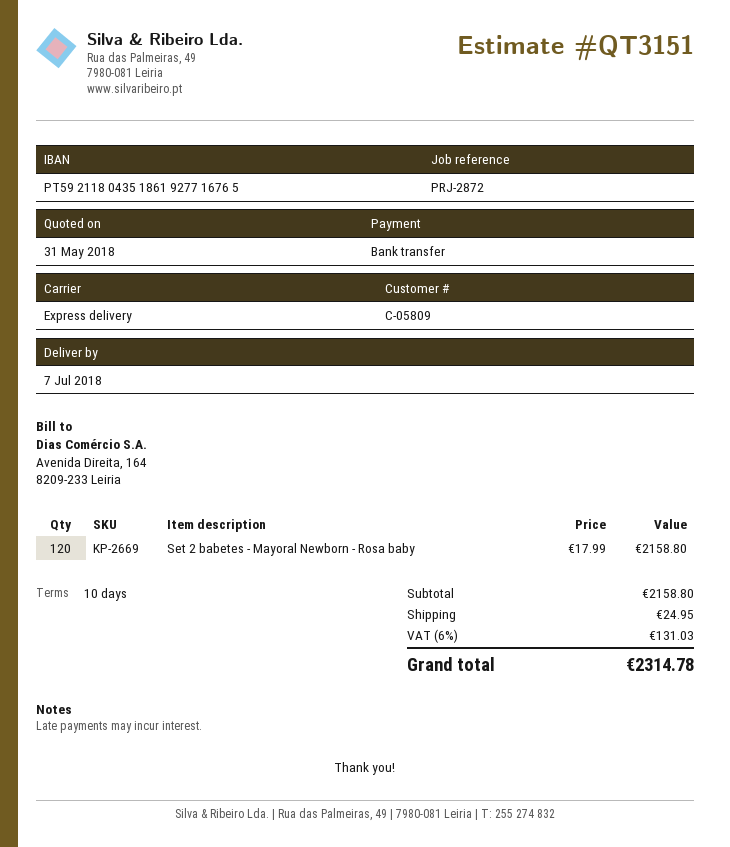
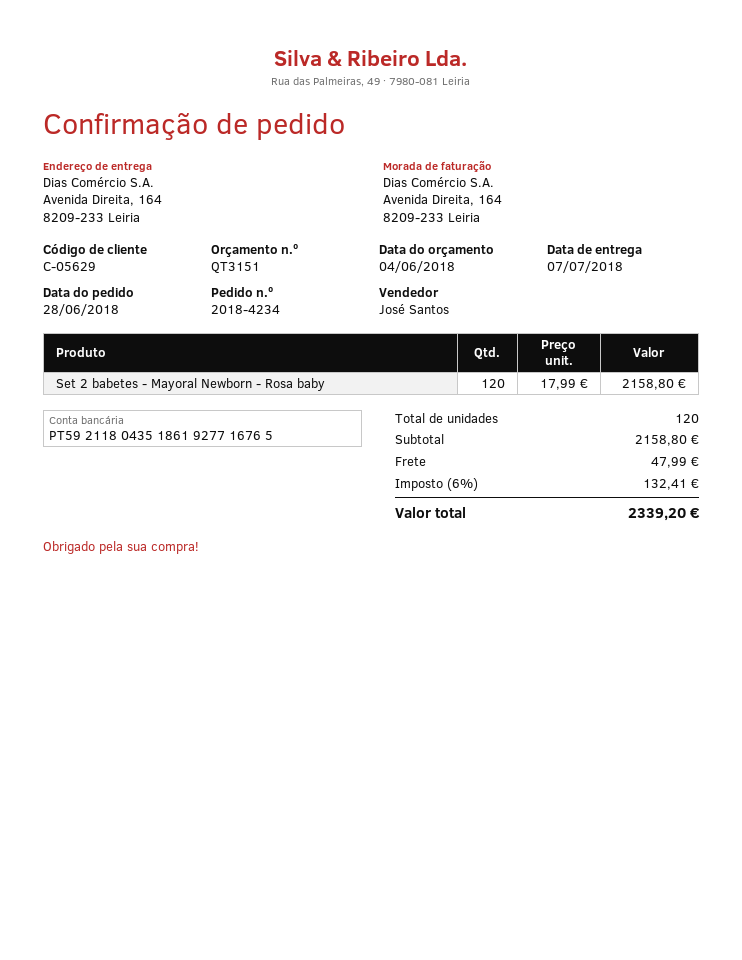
quote date: 2018-05-31 -> 2018-06-04
customer number: C-05809 -> C-05629
shipping: 24.95 -> 47.99
tax: 6% = 131.03 -> 6% = 132.41
total: 2314.78 -> 2339.20

